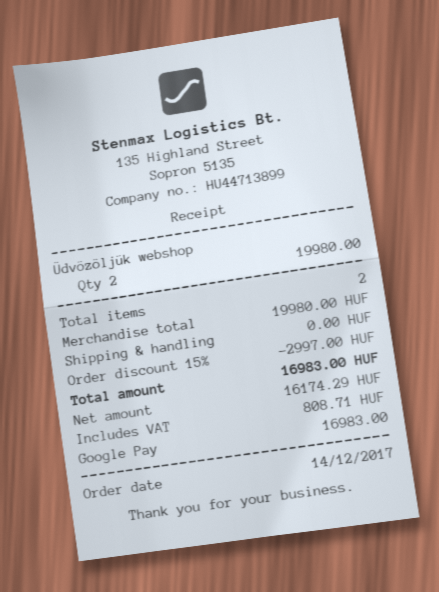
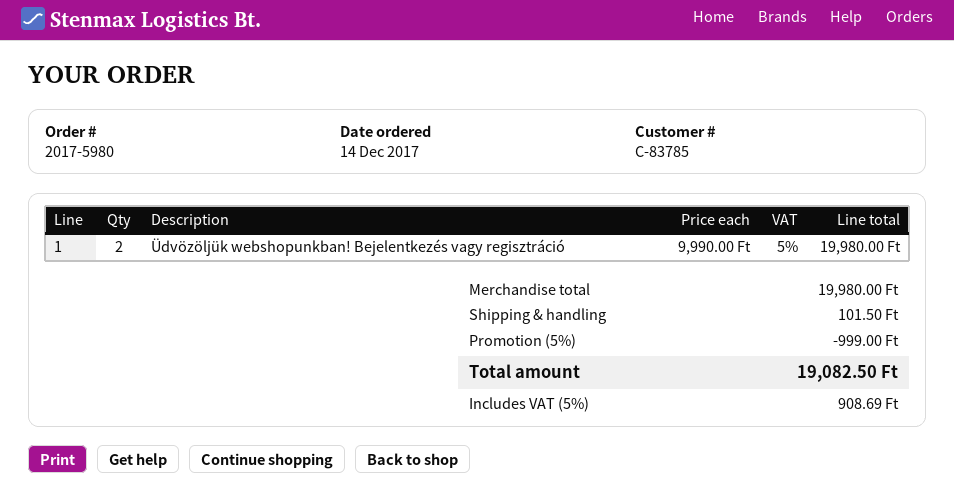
discount: 15% = 2997.00 -> 5% = 999.00
shipping: 0.00 -> 101.50
tax: 808.71 -> 908.69
total: 16983.00 -> 19082.50

